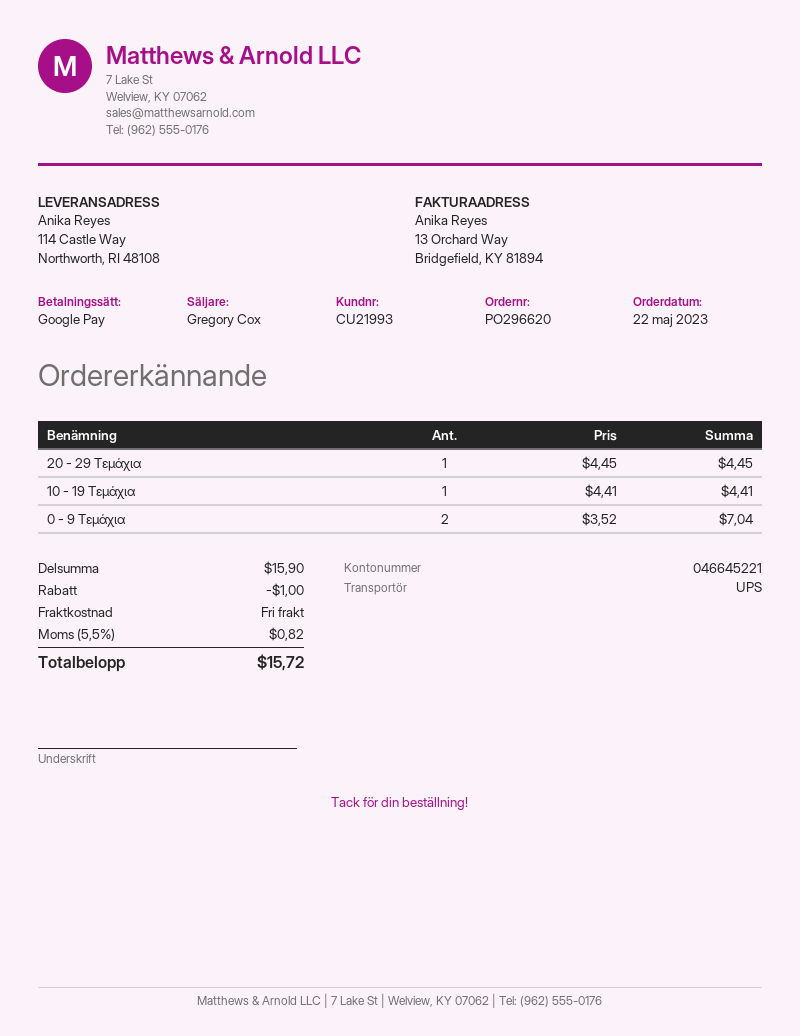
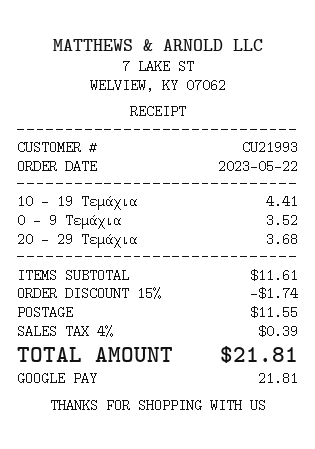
20 - 29 Τεμάχια: 1 x 4.45 = 4.45 -> 1 x 3.68 = 3.68
0 - 9 Τεμάχια: 2 x 3.52 = 7.04 -> 1 x 3.52 = 3.52
subtotal: 15.90 -> 11.61
discount: 1.00 -> 1.74
shipping: 0.00 -> 11.55
tax: 5.5% = 0.82 -> 4% = 0.39
total: 15.72 -> 21.81

